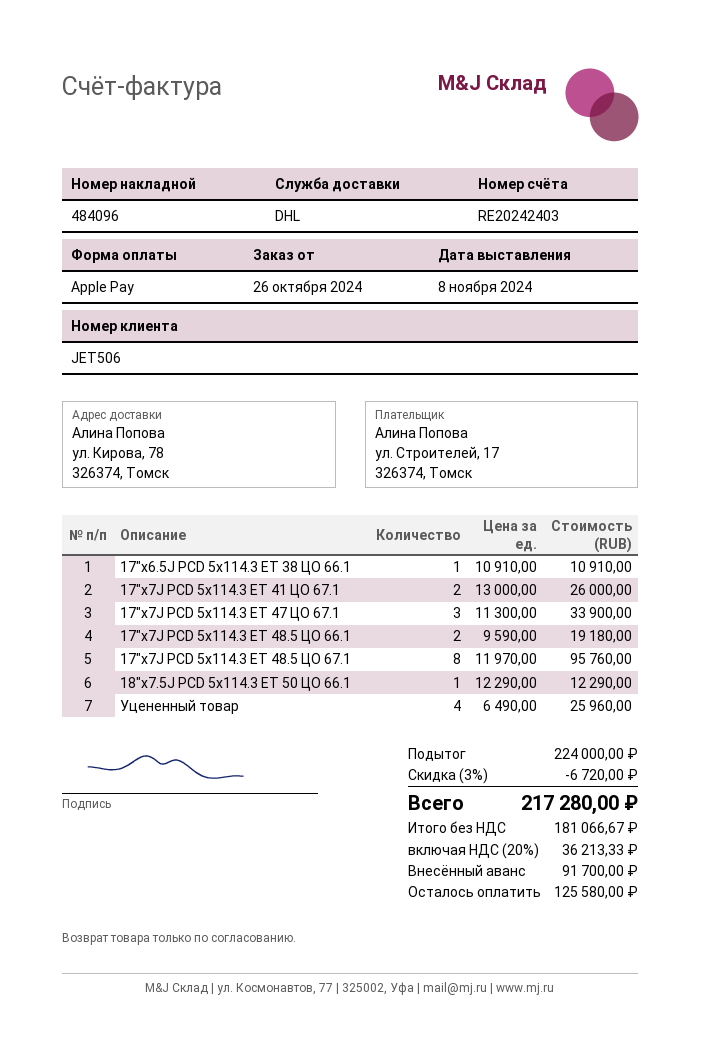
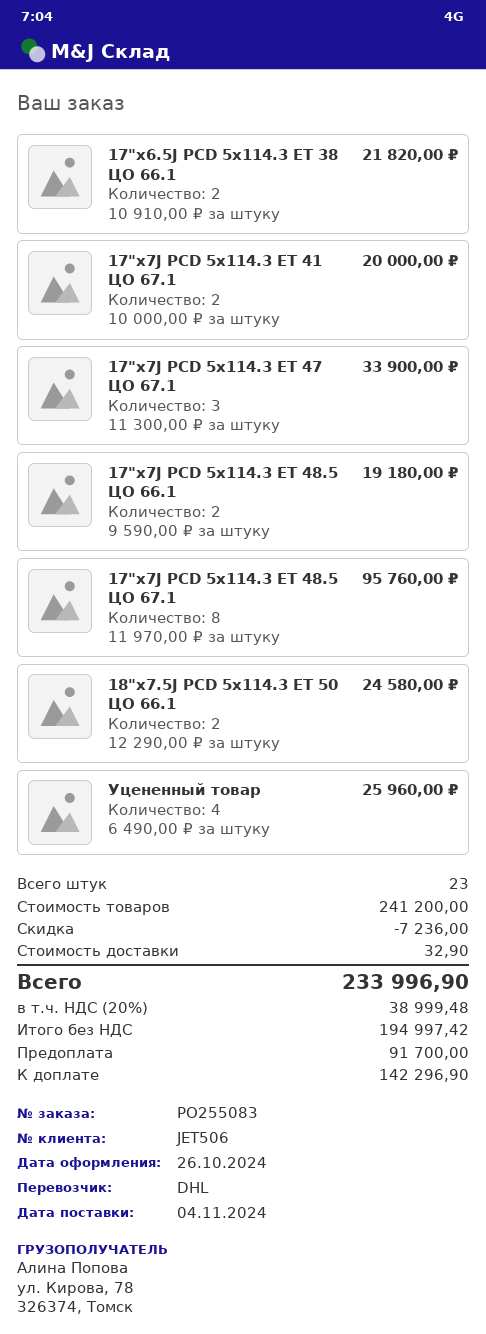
17"x6.5J PCD 5x114.3 ЕТ 38 ЦО 66.1: 1 x 10910.00 = 10910.00 -> 2 x 10910.00 = 21820.00
17"x7J PCD 5x114.3 ЕТ 41 ЦО 67.1: 2 x 13000.00 = 26000.00 -> 2 x 10000.00 = 20000.00
18"x7.5J PCD 5x114.3 ЕТ 50 ЦО 66.1: 1 x 12290.00 = 12290.00 -> 2 x 12290.00 = 24580.00
subtotal: 224000.00 -> 241200.00
discount: 6720.00 -> 7236.00
shipping: none -> 32.90
net: 181066.67 -> 194997.42
tax: 20% = 36213.33 -> 20% = 38999.48
total: 217280.00 -> 233996.90
balance: 125580.00 -> 142296.90

